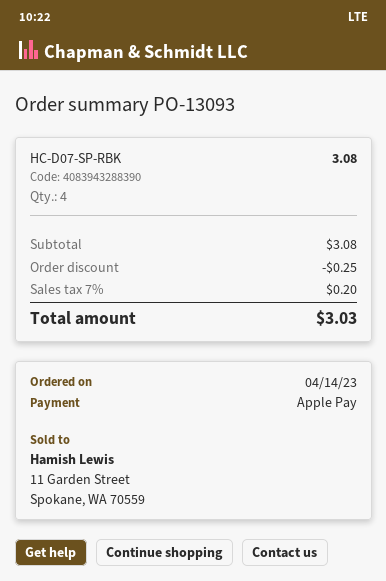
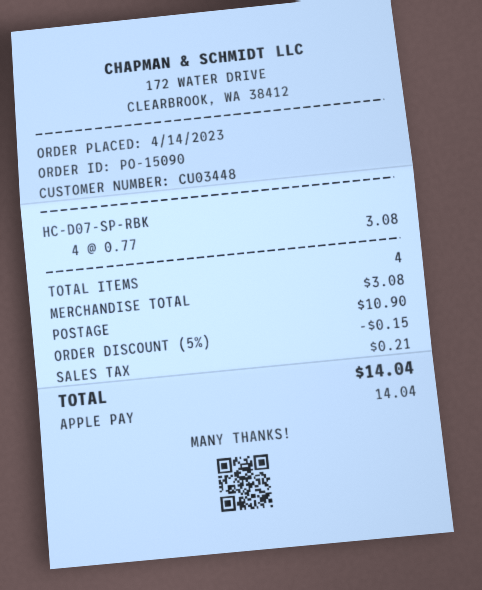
order number: PO-13093 -> PO-15090
discount: 0.25 -> 0.15
shipping: none -> 10.90
tax: 0.20 -> 0.21
total: 3.03 -> 14.04

